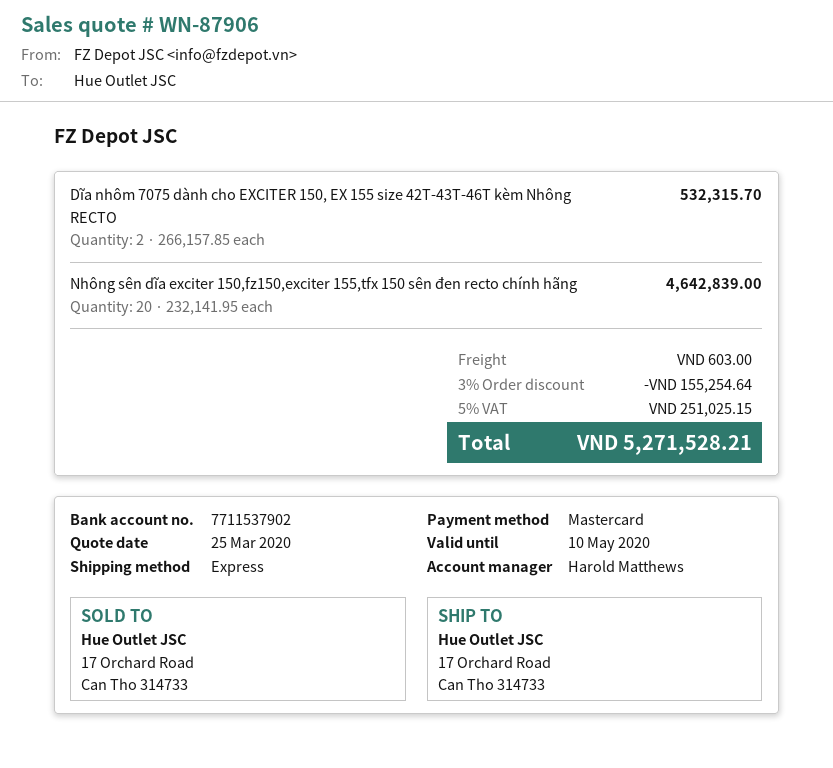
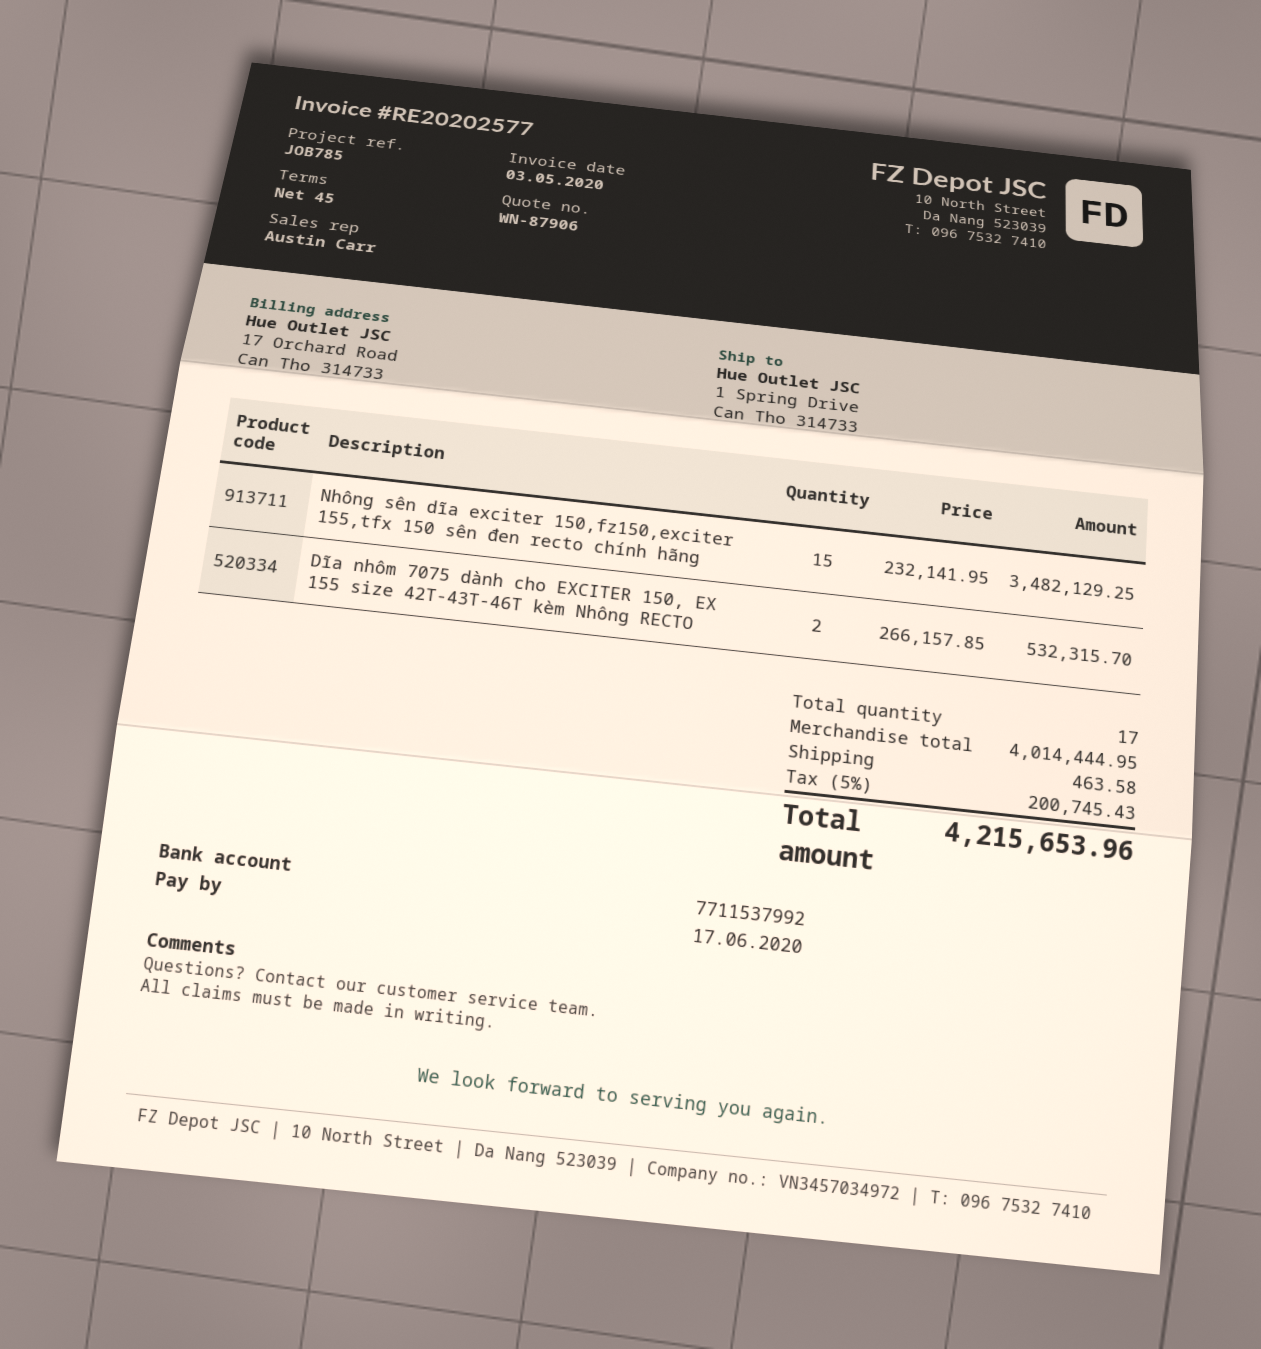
sales rep: Harold Matthews -> Austin Carr
bank account: 7711537902 -> 7711537992
ship to: 17 Orchard Road, Can Tho 314733 -> 1 Spring Drive, Can Tho 314733
Nhông sên dĩa exciter 150,fz150,exciter 155,tfx 150 sên đen recto chính hãng: 20 x 232141.95 = 4642839.00 -> 15 x 232141.95 = 3482129.25
discount: 3% = 155254.64 -> none
shipping: 603.00 -> 463.58
tax: 5% = 251025.15 -> 5% = 200745.43
total: 5271528.21 -> 4215653.96

